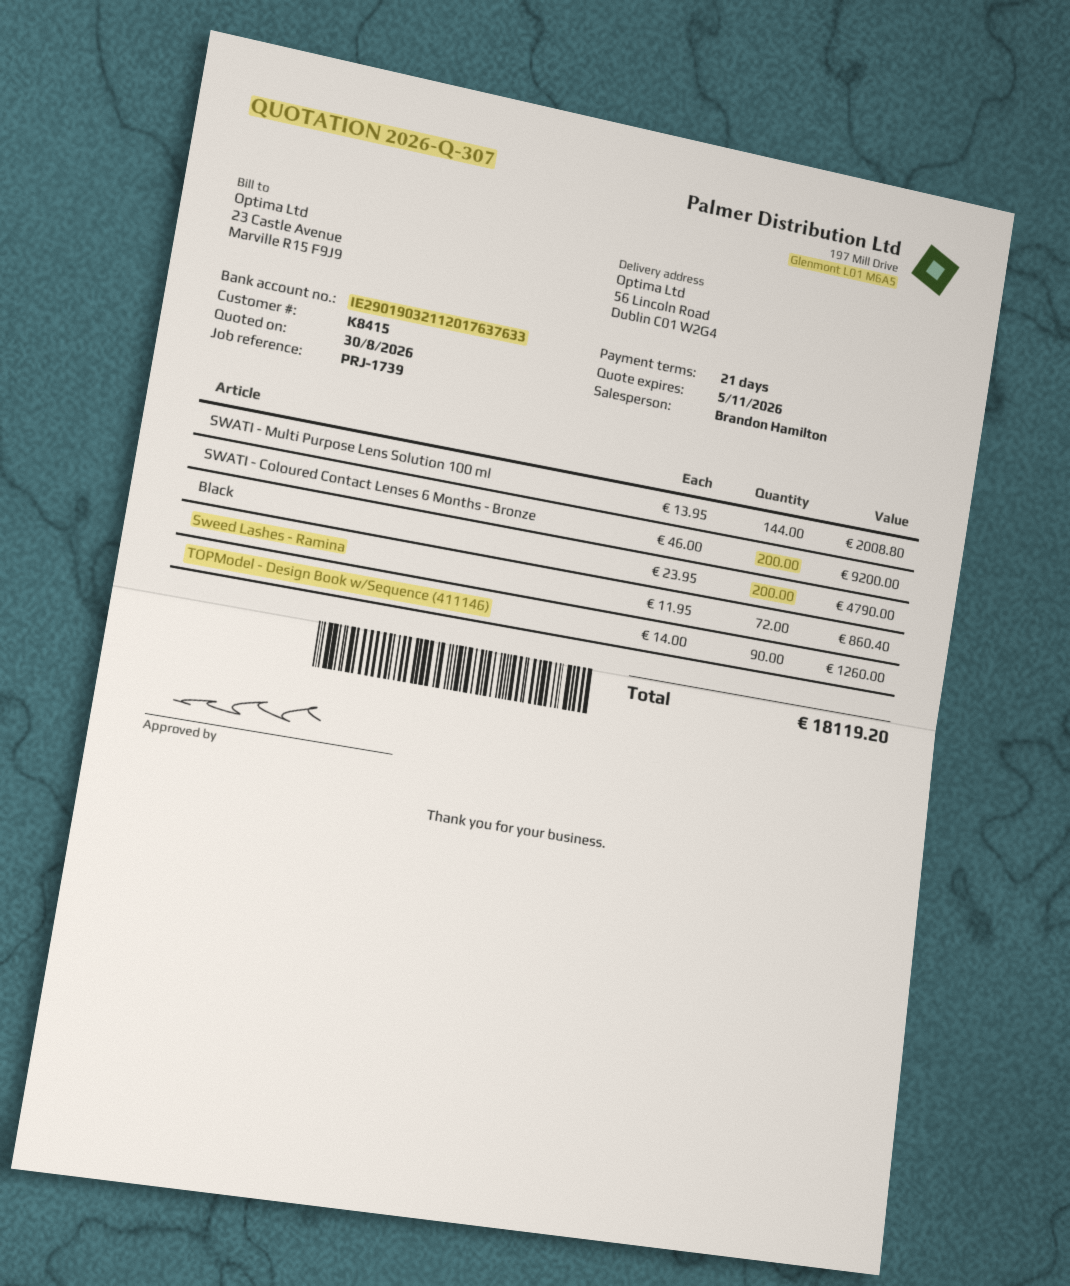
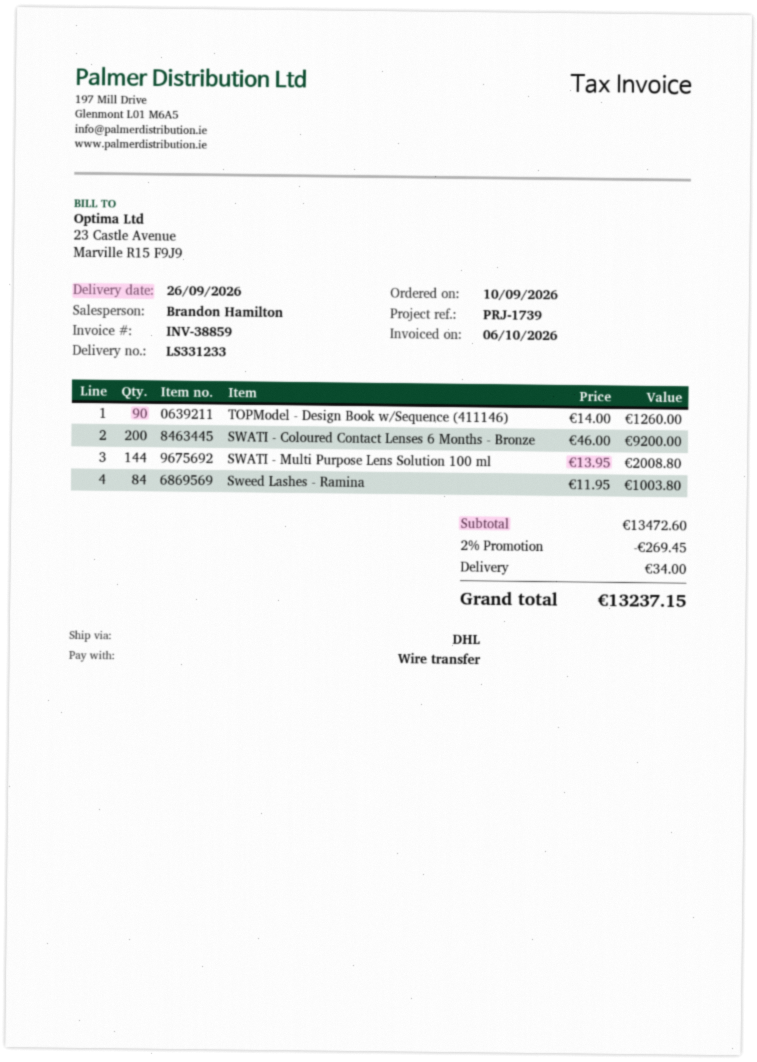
Black: 200 x 23.95 = 4790.00 -> none
Sweed Lashes - Ramina: 72 x 11.95 = 860.40 -> 84 x 11.95 = 1003.80
discount: none -> 2% = 269.45
shipping: none -> 34.00
total: 18119.20 -> 13237.15

